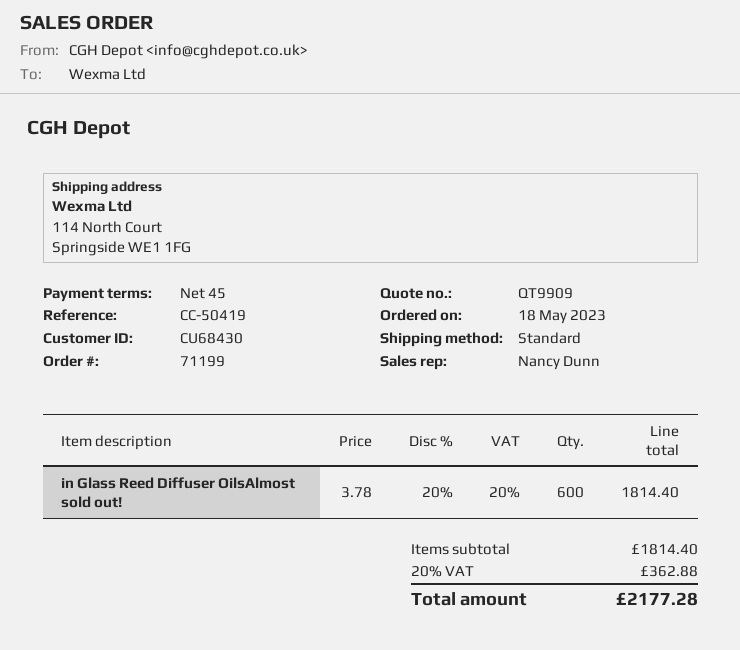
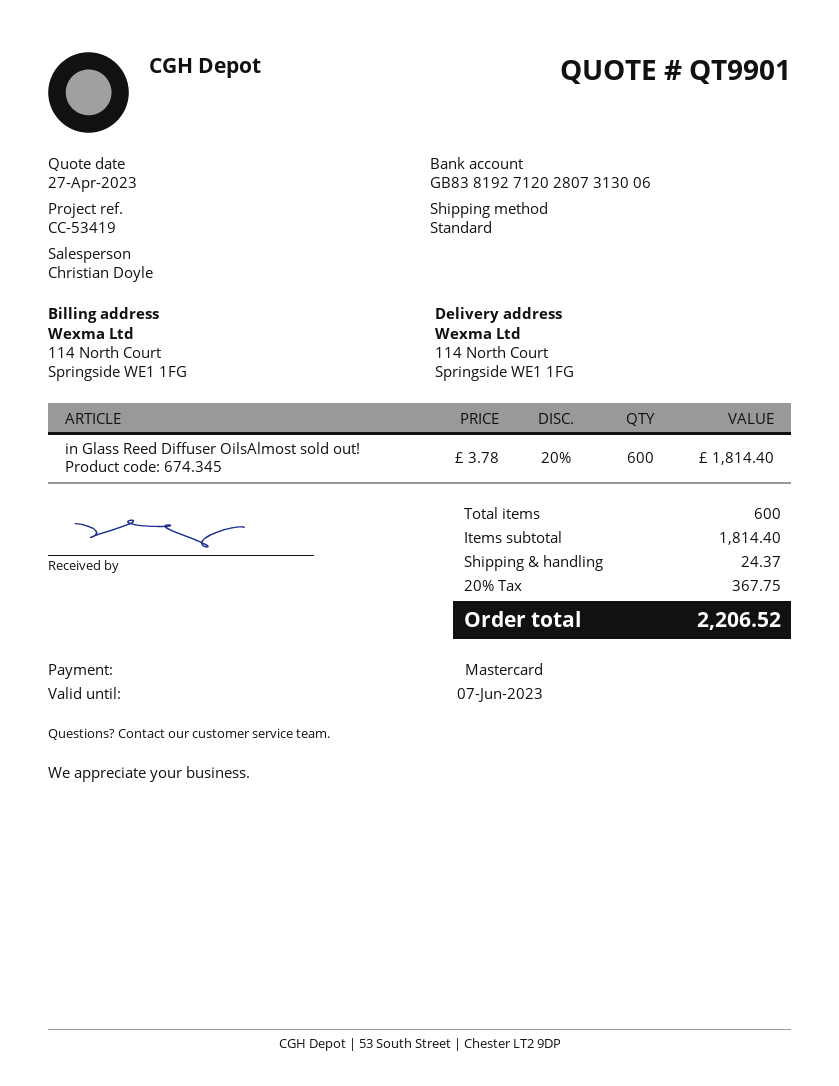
quote number: QT9909 -> QT9901
reference: CC-50419 -> CC-53419
sales rep: Nancy Dunn -> Christian Doyle
shipping: none -> 24.37
tax: 20% = 362.88 -> 20% = 367.75
total: 2177.28 -> 2206.52

